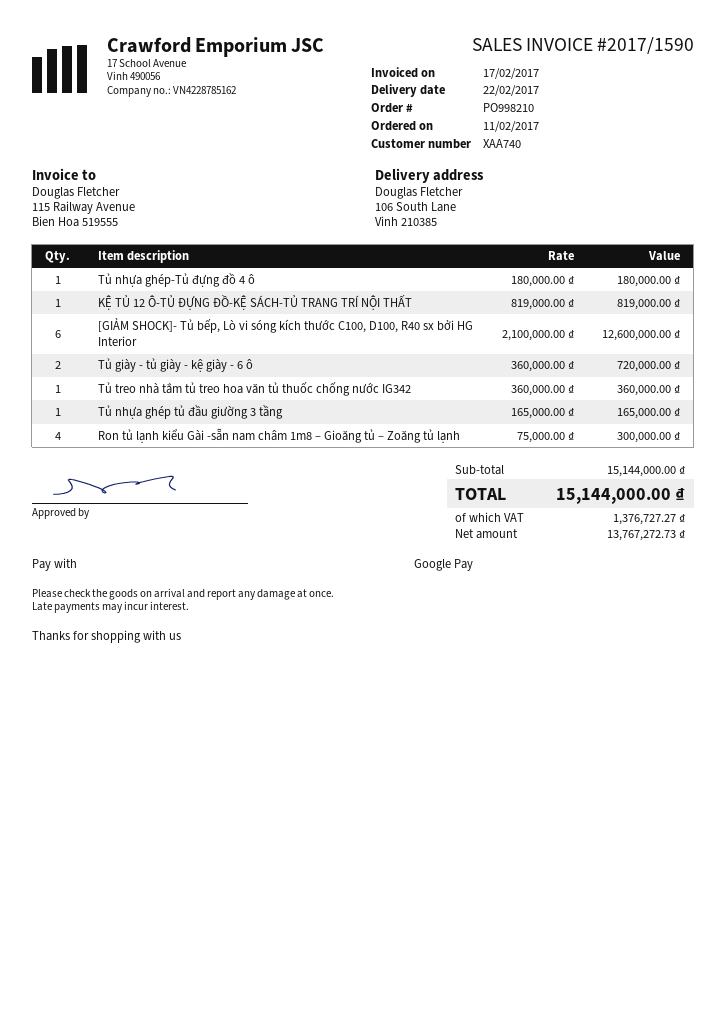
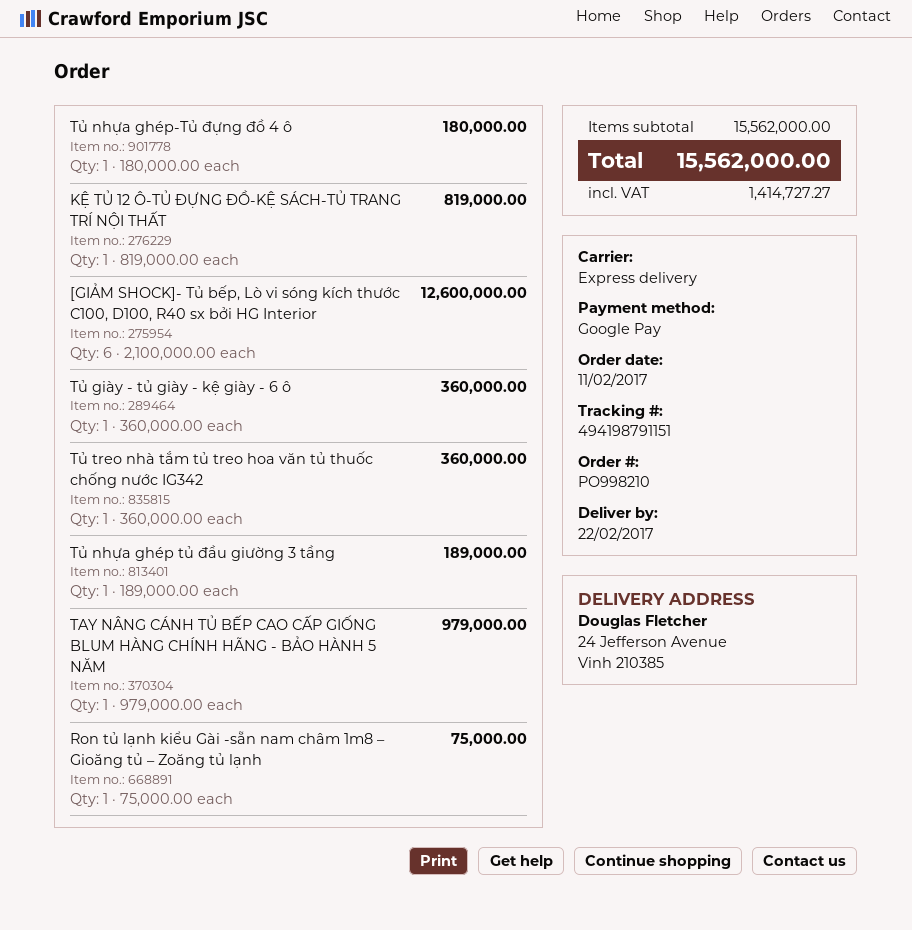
ship to: 106 South Lane, Vinh 210385 -> 24 Jefferson Avenue, Vinh 210385
Tủ giày - tủ giày - kệ giày - 6 ô: 2 x 360000.00 = 720000.00 -> 1 x 360000.00 = 360000.00
Tủ nhựa ghép tủ đầu giường 3 tầng: 1 x 165000.00 = 165000.00 -> 1 x 189000.00 = 189000.00
Ron tủ lạnh kiểu Gài -sẵn nam châm 1m8 – Gioăng tủ – Zoăng tủ lạnh: 4 x 75000.00 = 300000.00 -> 1 x 75000.00 = 75000.00
TAY NÂNG CÁNH TỦ BẾP CAO CẤP GIỐNG BLUM HÀNG CHÍNH HÃNG - BẢO HÀNH 5 NĂM: none -> 1 x 979000.00 = 979000.00
subtotal: 15144000.00 -> 15562000.00
tax: 1376727.27 -> 1414727.27
total: 15144000.00 -> 15562000.00

